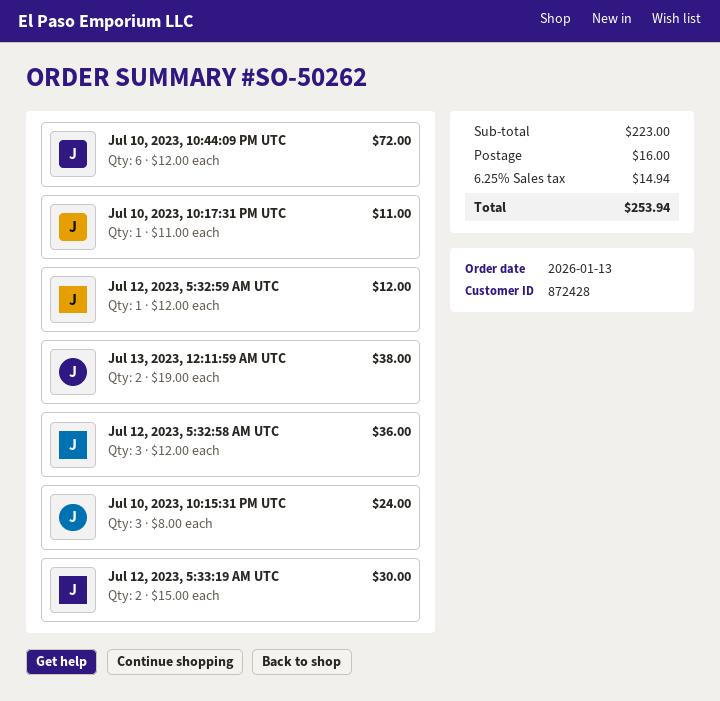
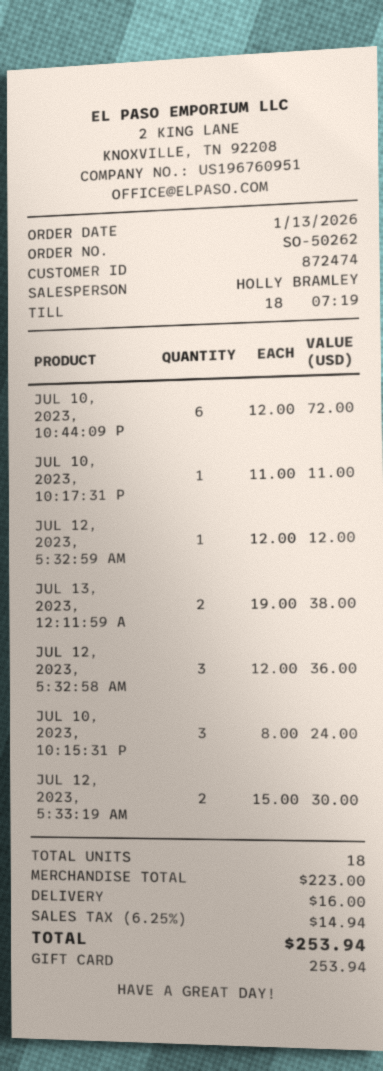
customer number: 872428 -> 872474

